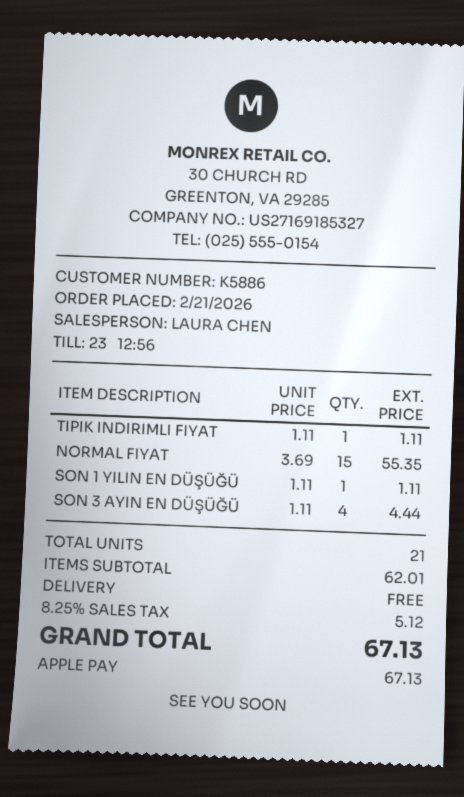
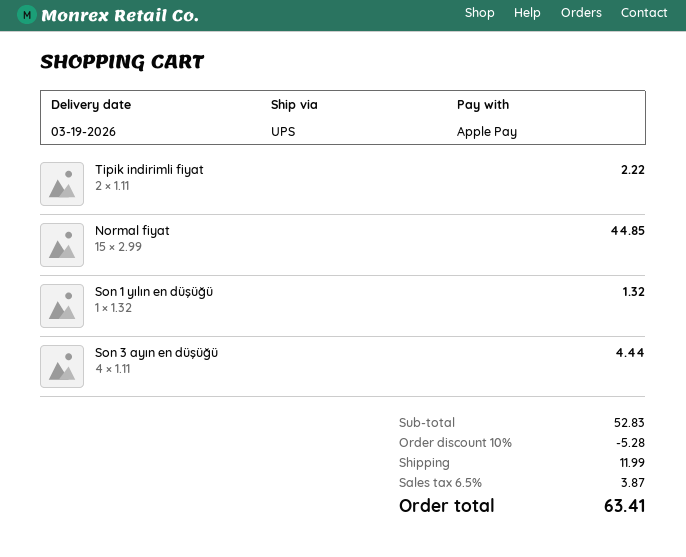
TIPIK INDIRIMLI FIYAT: 1 x 1.11 = 1.11 -> 2 x 1.11 = 2.22
NORMAL FIYAT: 15 x 3.69 = 55.35 -> 15 x 2.99 = 44.85
SON 1 YILIN EN DÜŞÜĞÜ: 1 x 1.11 = 1.11 -> 1 x 1.32 = 1.32
subtotal: 62.01 -> 52.83
discount: none -> 10% = 5.28
shipping: 0.00 -> 11.99
tax: 8.25% = 5.12 -> 6.5% = 3.87
total: 67.13 -> 63.41

